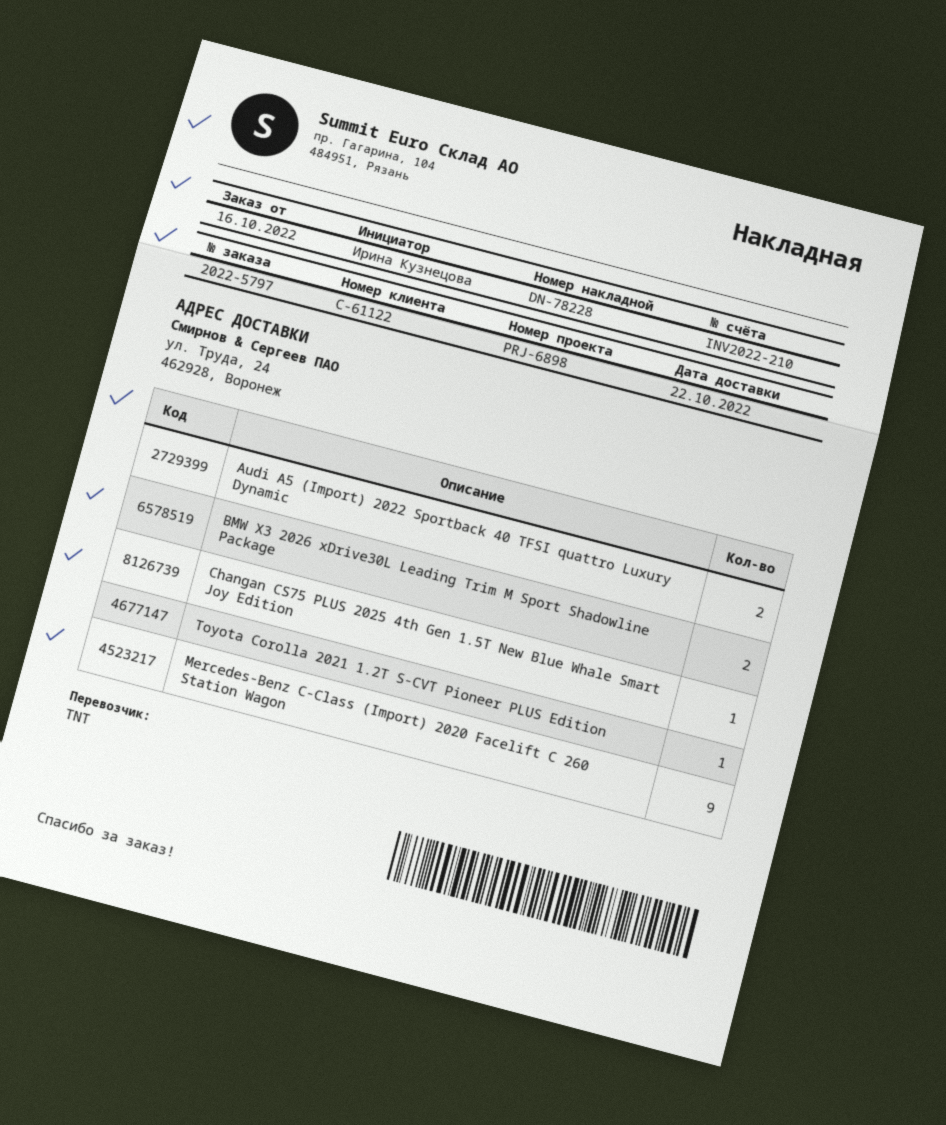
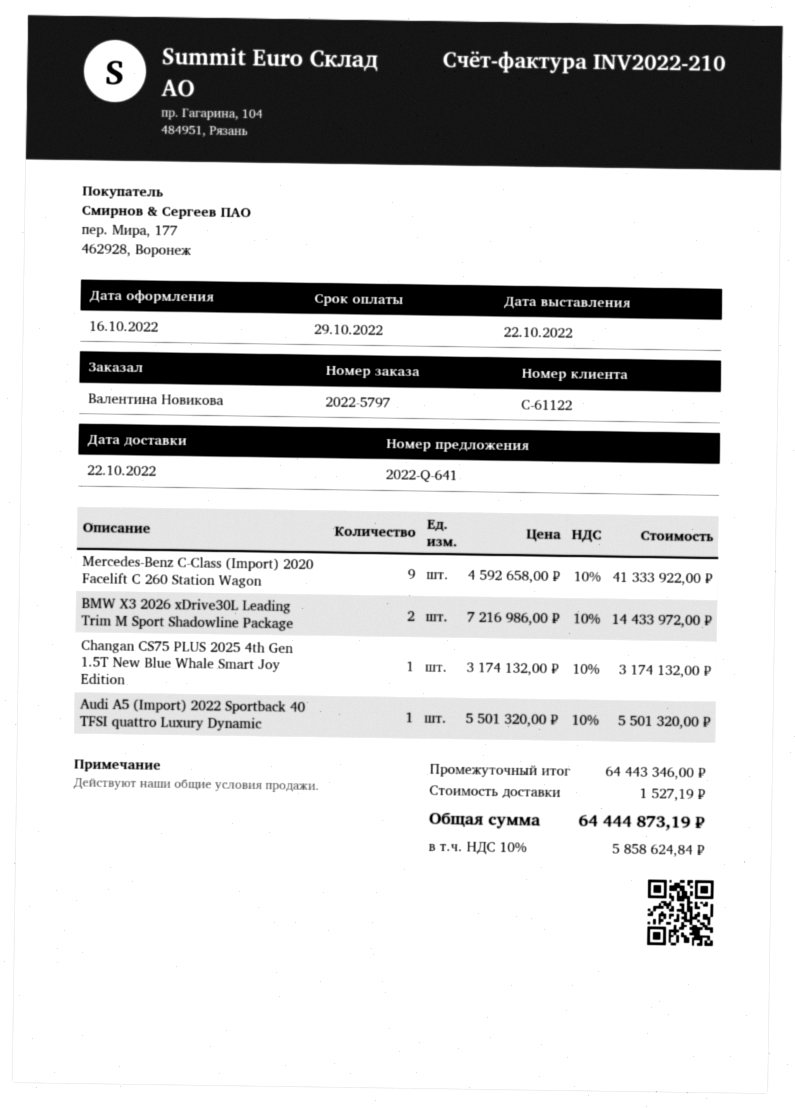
ordered by: Ирина Кузнецова -> Валентина Новикова
Audi A5 (Import) 2022 Sportback 40 TFSI quattro Luxury Dynamic: 2 -> 1
Toyota Corolla 2021 1.2T S-CVT Pioneer PLUS Edition: 1 -> none

